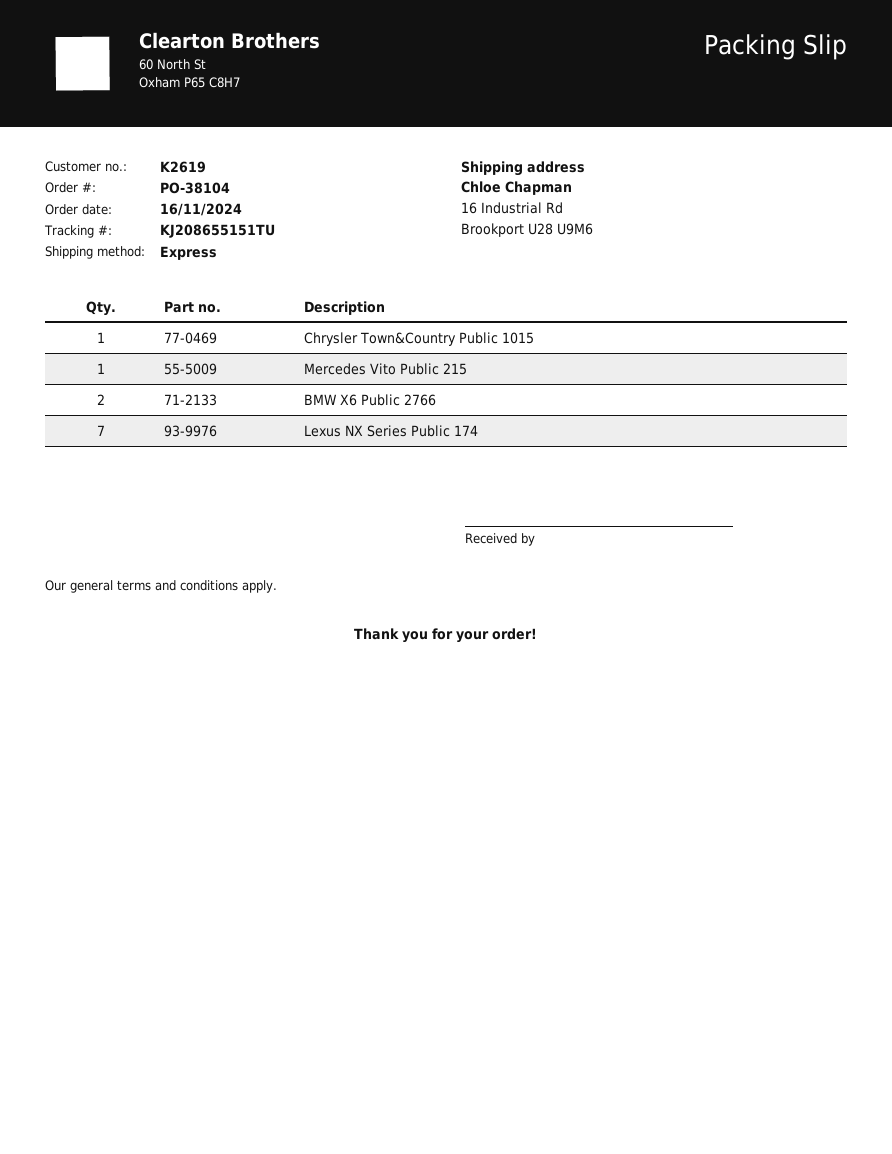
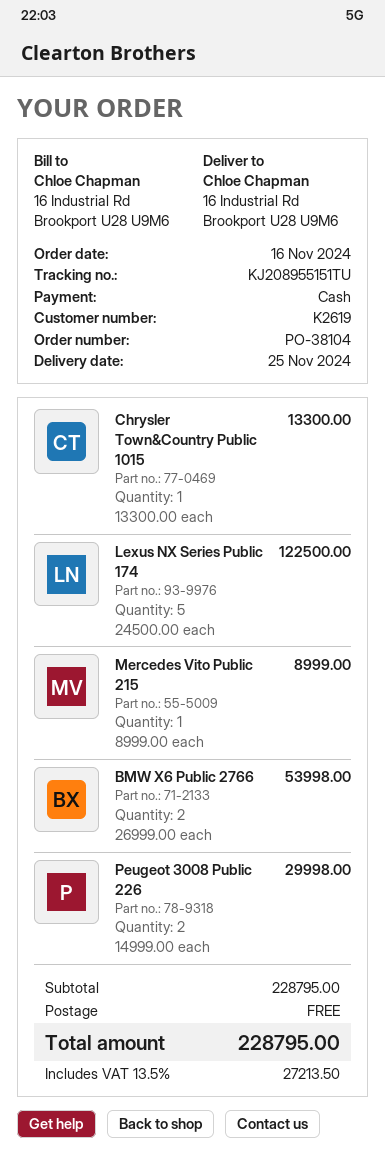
tracking number: KJ208655151TU -> KJ208955151TU
Lexus NX Series Public 174: 7 -> 5
Peugeot 3008 Public 226: none -> 2

